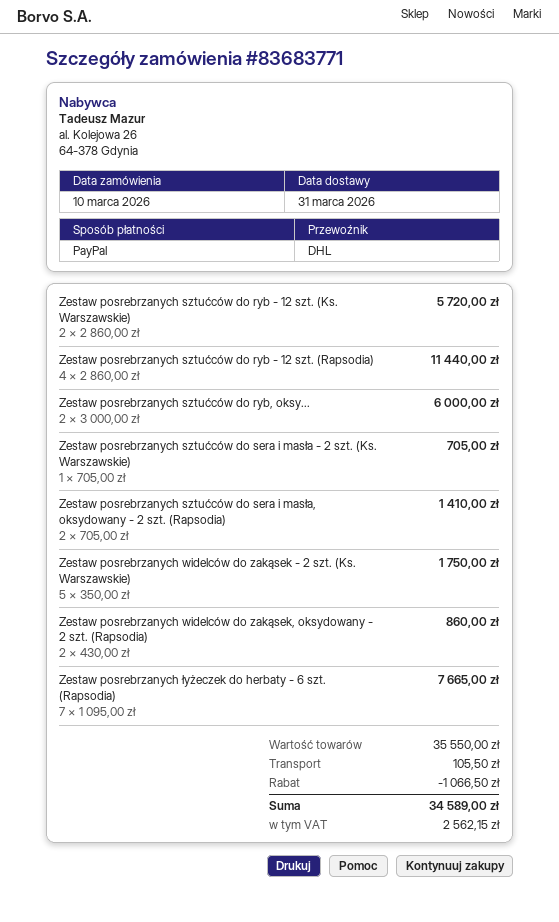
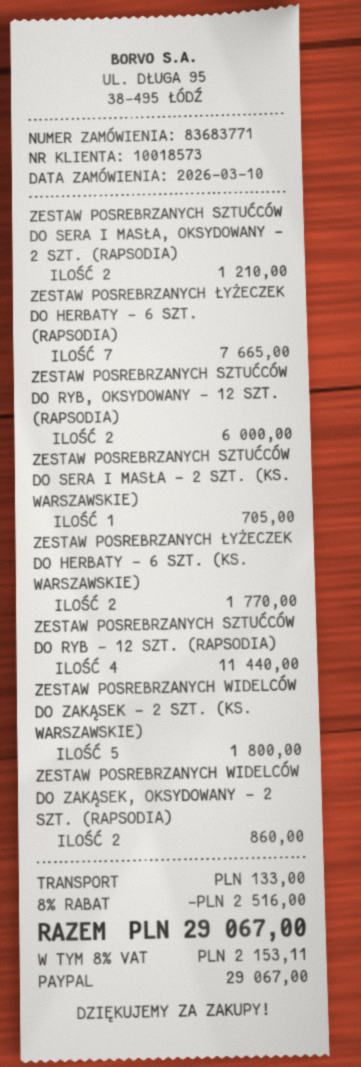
Zestaw posrebrzanych sztućców do ryb - 12 szt. (Ks. Warszawskie): 2 for 5720.00 -> none
Zestaw posrebrzanych sztućców do sera i masła, oksydowany - 2 szt. (Rapsodia): 2 for 1410.00 -> 2 for 1210.00
Zestaw posrebrzanych widelców do zakąsek - 2 szt. (Ks. Warszawskie): 5 for 1750.00 -> 5 for 1800.00
ZESTAW POSREBRZANYCH ŁYŻECZEK DO HERBATY - 6 SZT. (KS. WARSZAWSKIE): none -> 2 for 1770.00
discount: 1066.50 -> 2516.00
shipping: 105.50 -> 133.00
tax: 2562.15 -> 2153.11
total: 34589.00 -> 29067.00

